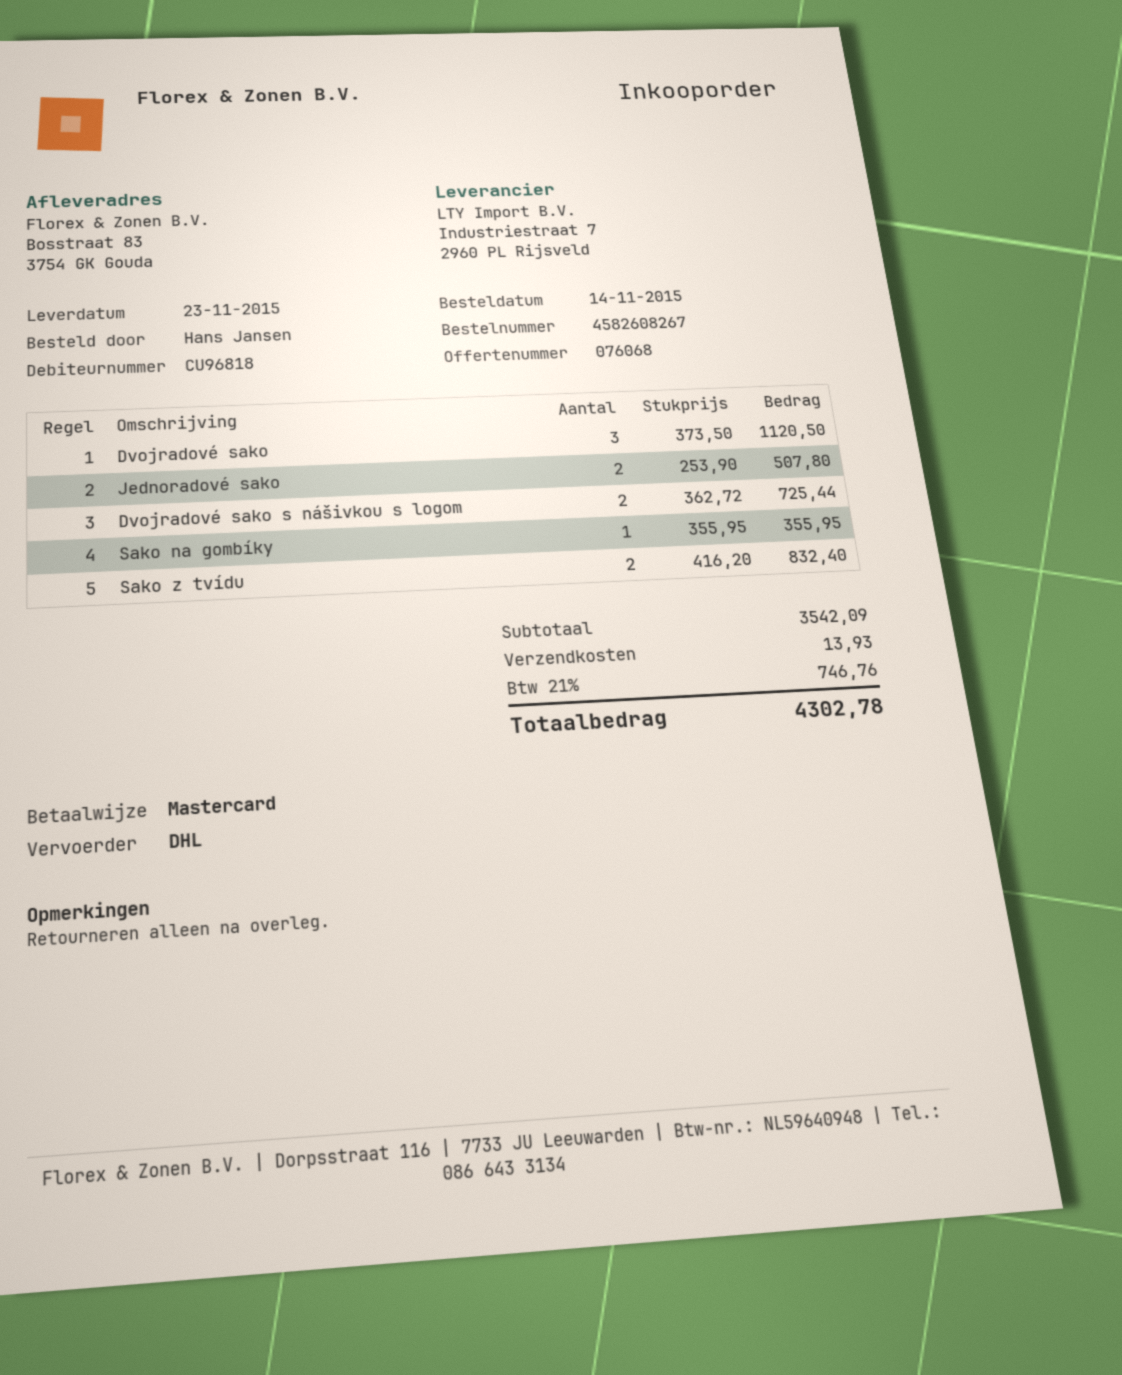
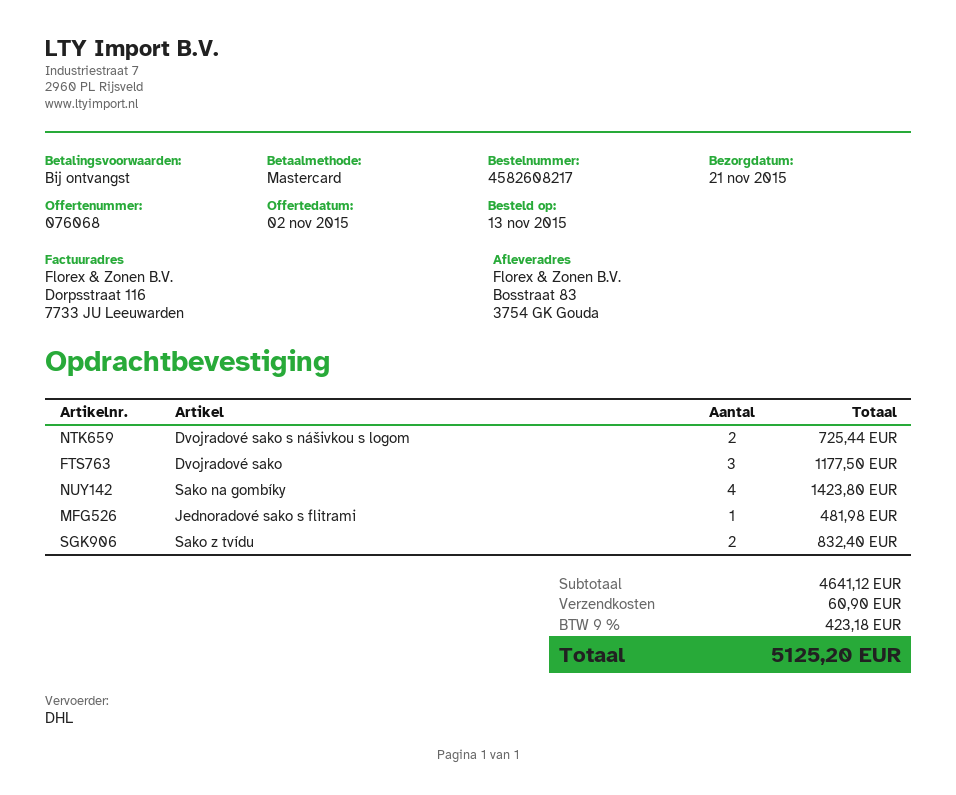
order number: 4582608267 -> 4582608217
order date: 2015-11-14 -> 2015-11-13
delivery date: 2015-11-23 -> 2015-11-21
Dvojradové sako: 3 for 1120.50 -> 3 for 1177.50
Jednoradové sako: 2 for 507.80 -> none
Sako na gombíky: 1 for 355.95 -> 4 for 1423.80
Jednoradové sako s flitrami: none -> 1 for 481.98
subtotal: 3542.09 -> 4641.12
shipping: 13.93 -> 60.90
tax: 21% = 746.76 -> 9% = 423.18
total: 4302.78 -> 5125.20

